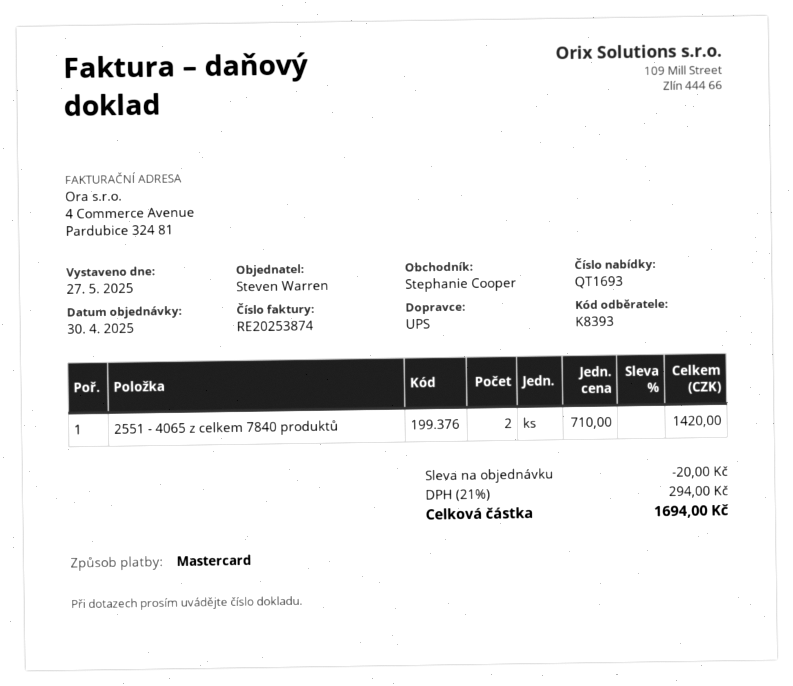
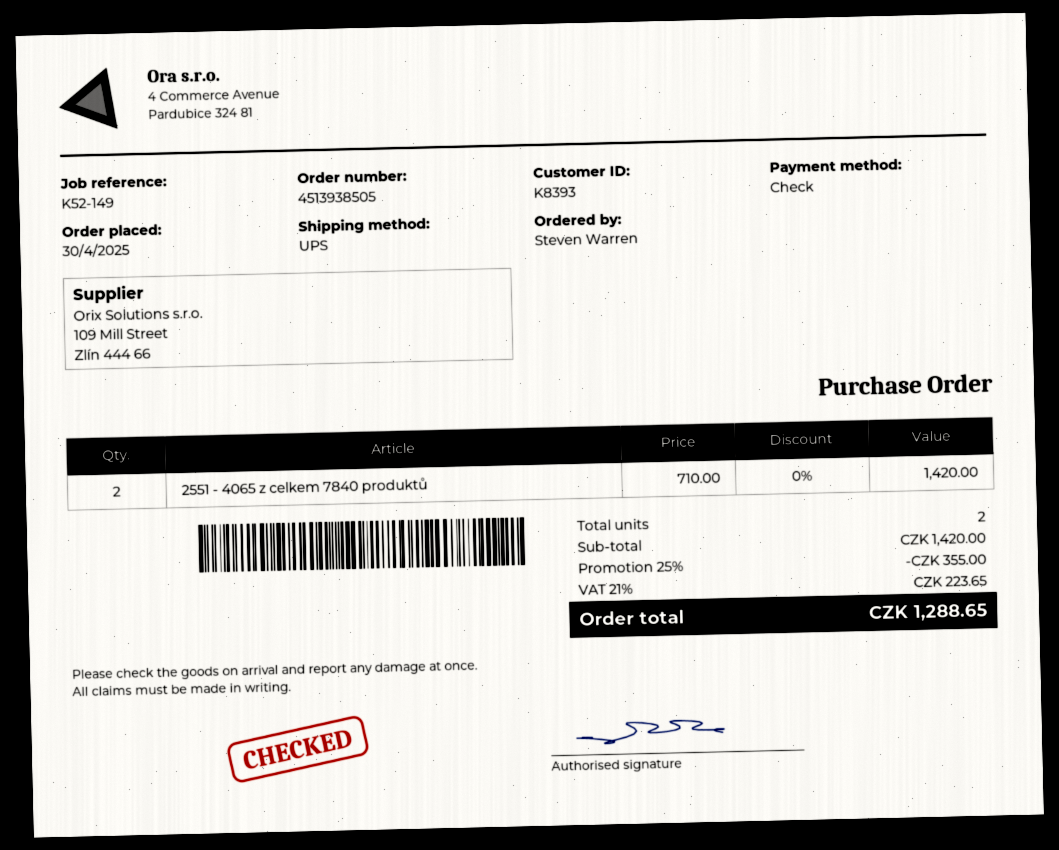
payment method: Mastercard -> cheque
discount: 20.00 -> 355.00
tax: 21% = 294.00 -> 21% = 223.65
total: 1694.00 -> 1288.65

